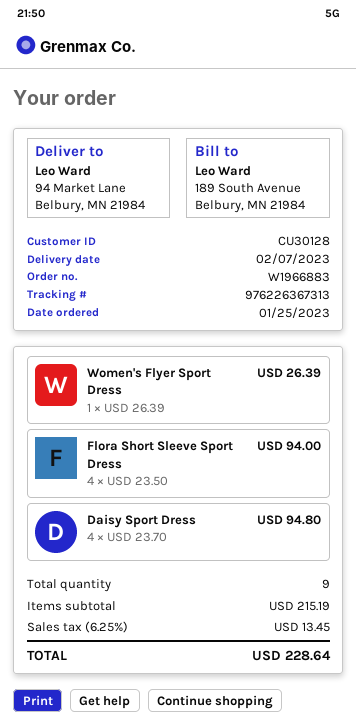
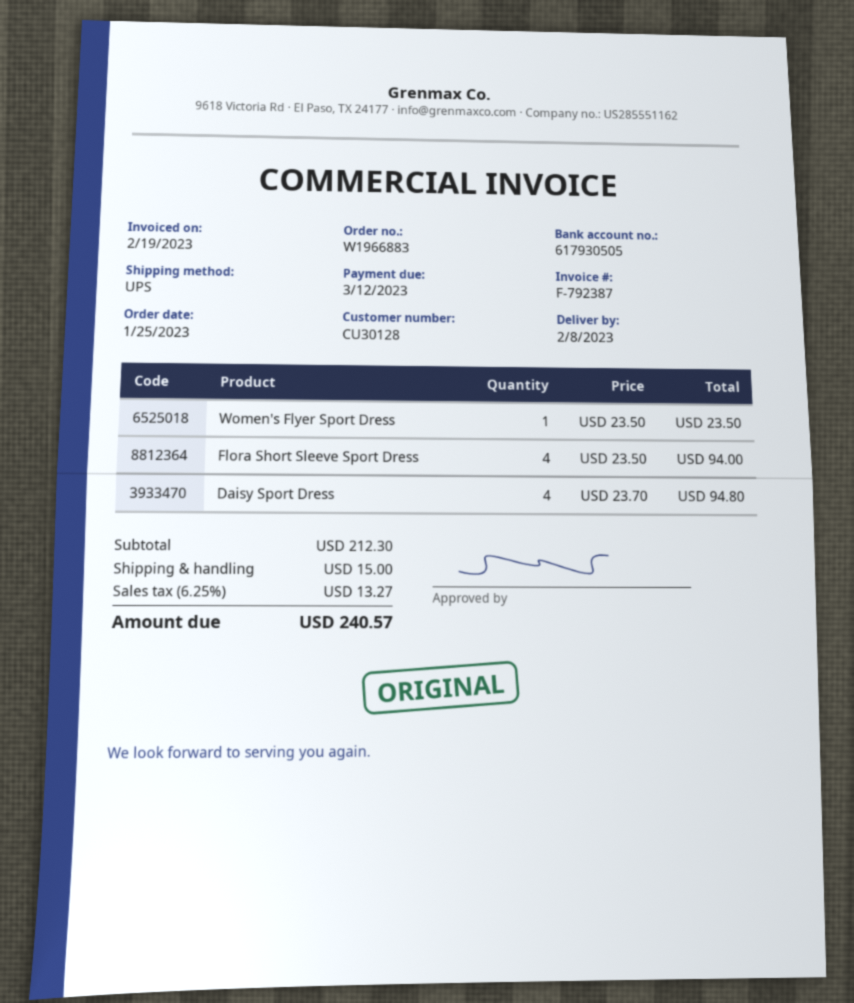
delivery date: 2023-02-07 -> 2023-02-08
Women's Flyer Sport Dress: 1 x 26.39 = 26.39 -> 1 x 23.50 = 23.50
subtotal: 215.19 -> 212.30
shipping: none -> 15.00
tax: 6.25% = 13.45 -> 6.25% = 13.27
total: 228.64 -> 240.57

